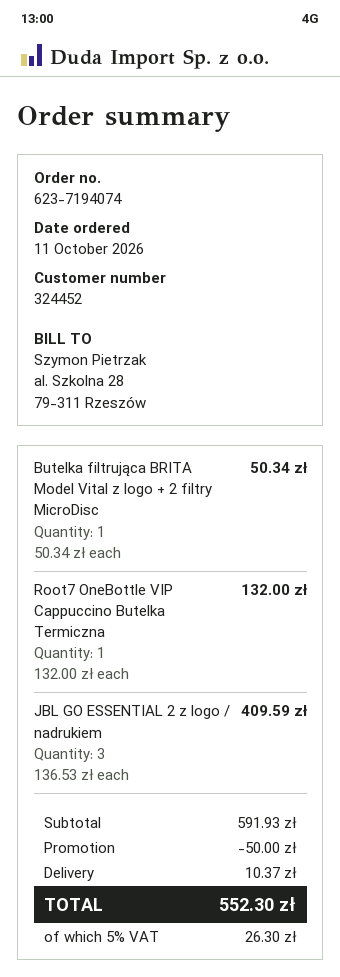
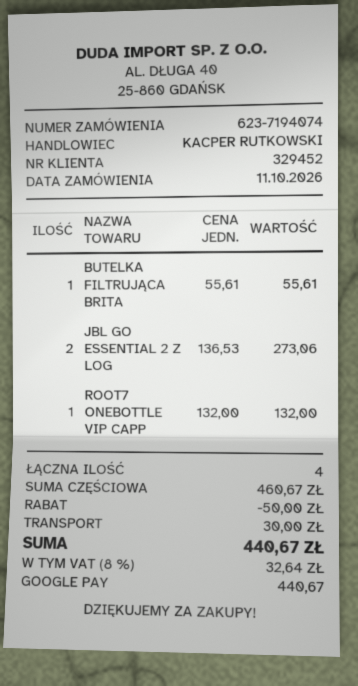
customer number: 324452 -> 329452
Butelka filtrująca BRITA Model Vital z logo + 2 filtry MicroDisc: 1 x 50.34 = 50.34 -> 1 x 55.61 = 55.61
JBL GO ESSENTIAL 2 z logo / nadrukiem: 3 x 136.53 = 409.59 -> 2 x 136.53 = 273.06
subtotal: 591.93 -> 460.67
shipping: 10.37 -> 30.00
tax: 5% = 26.30 -> 8% = 32.64
total: 552.30 -> 440.67

